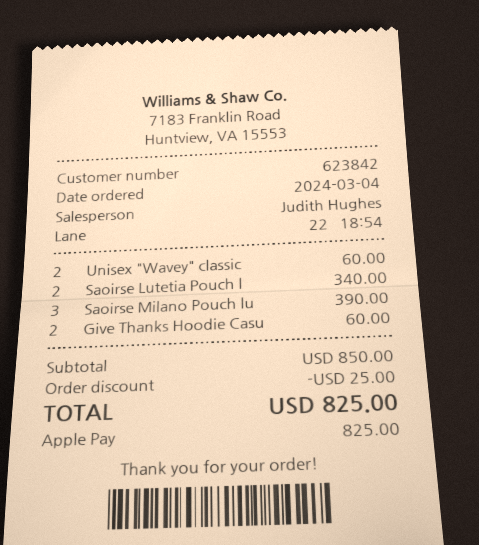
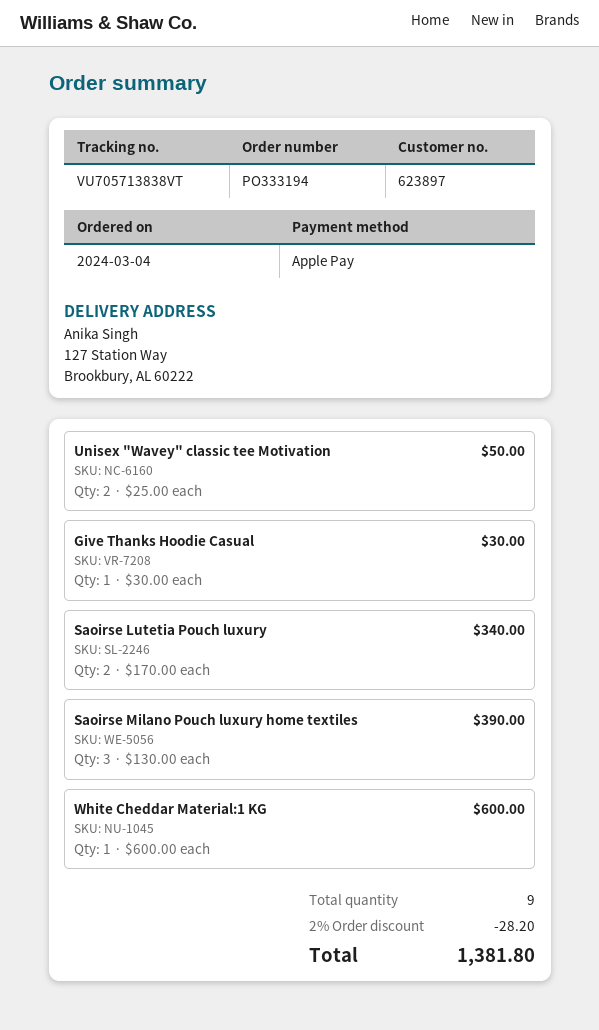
customer number: 623842 -> 623897
Unisex "Wavey" classic: 2 for 60.00 -> 2 for 50.00
Give Thanks Hoodie Casu: 2 for 60.00 -> 1 for 30.00
White Cheddar Material:1 KG: none -> 1 for 600.00
discount: 25.00 -> 28.20
total: 825.00 -> 1381.80

